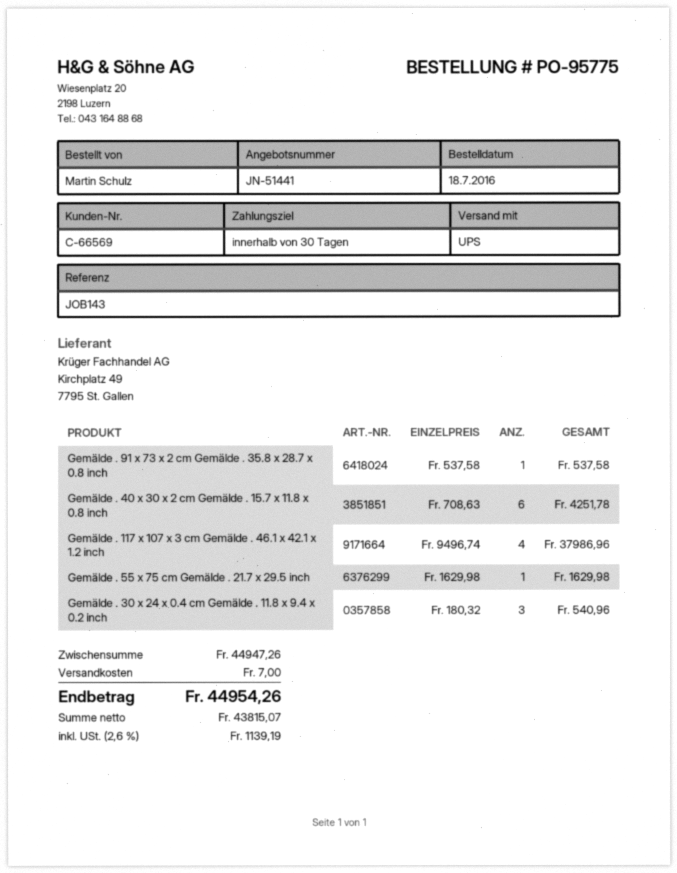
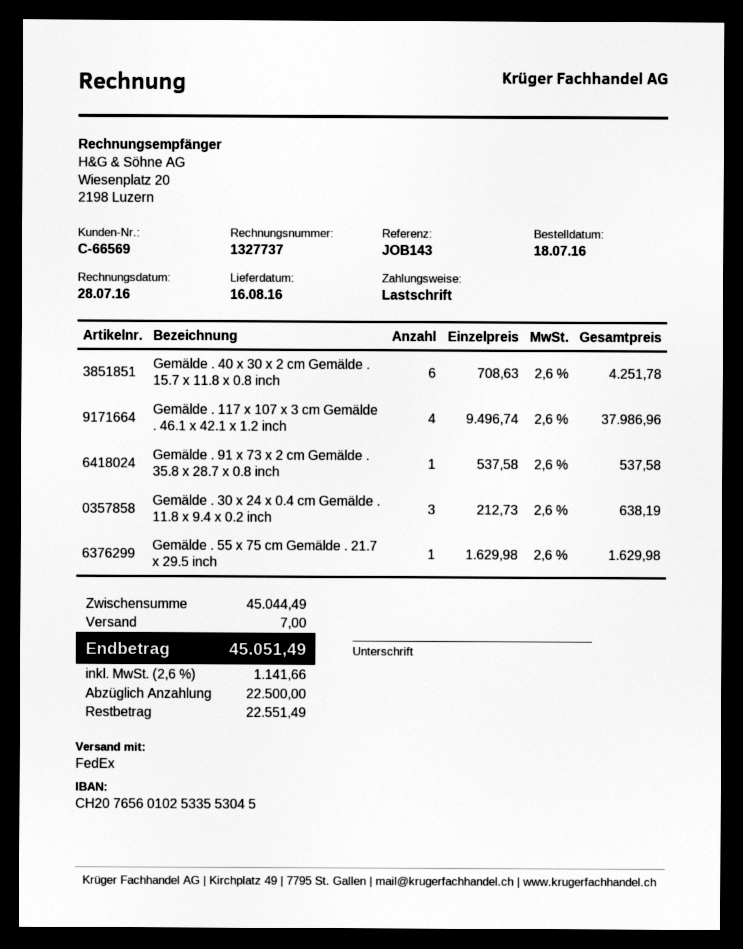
shipping method: UPS -> FedEx
Gemälde . 30 x 24 x 0.4 cm Gemälde . 11.8 x 9.4 x 0.2 inch: 3 x 180.32 = 540.96 -> 3 x 212.73 = 638.19
subtotal: 44947.26 -> 45044.49
tax: 2.6% = 1139.19 -> 2.6% = 1141.66
total: 44954.26 -> 45051.49

